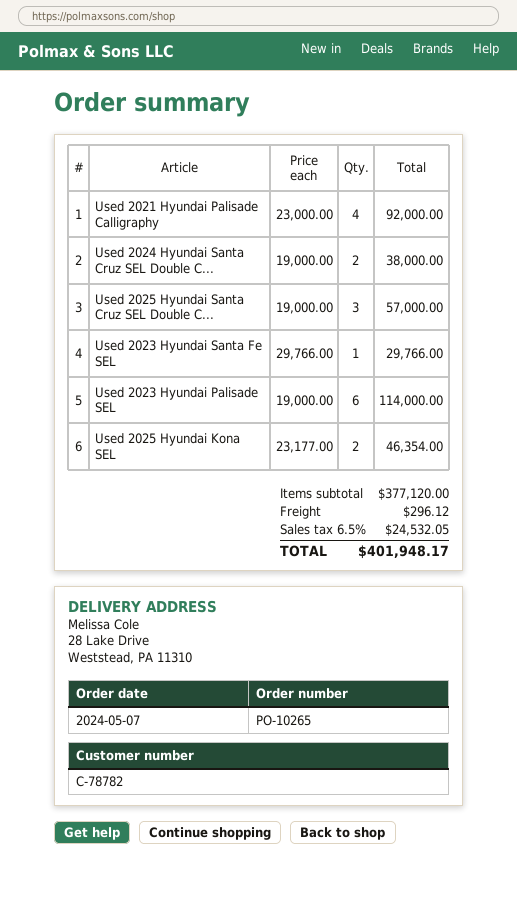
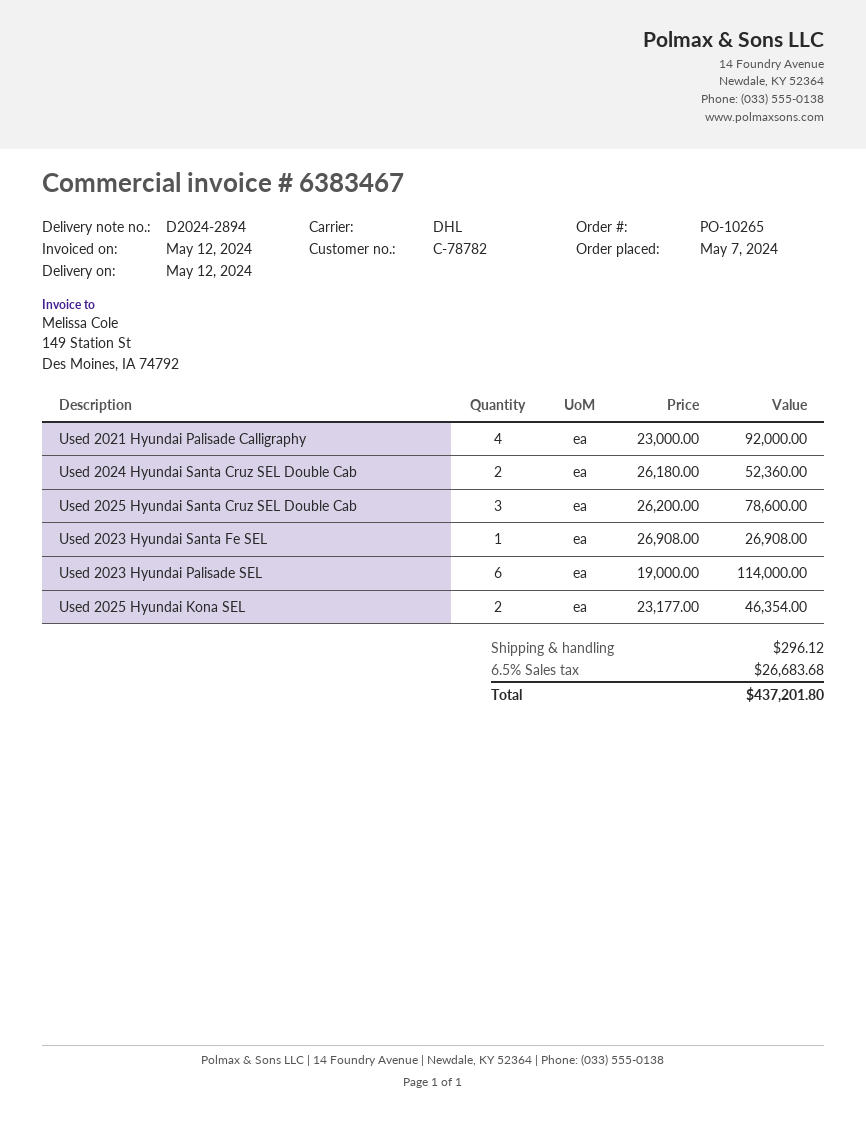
Used 2024 Hyundai Santa Cruz SEL Double C...: 2 x 19000.00 = 38000.00 -> 2 x 26180.00 = 52360.00
Used 2025 Hyundai Santa Cruz SEL Double C...: 3 x 19000.00 = 57000.00 -> 3 x 26200.00 = 78600.00
Used 2023 Hyundai Santa Fe SEL: 1 x 29766.00 = 29766.00 -> 1 x 26908.00 = 26908.00
tax: 6.5% = 24532.05 -> 6.5% = 26683.68
total: 401948.17 -> 437201.80

